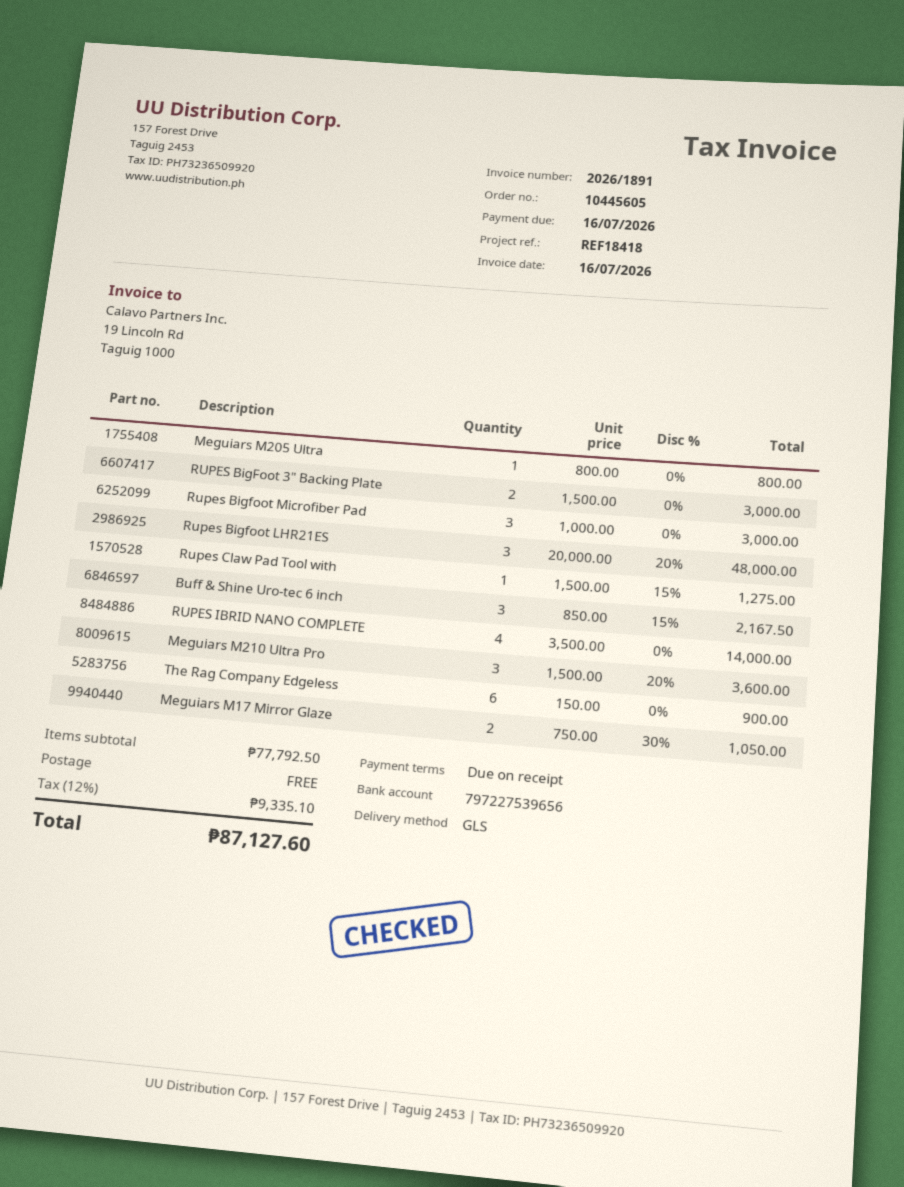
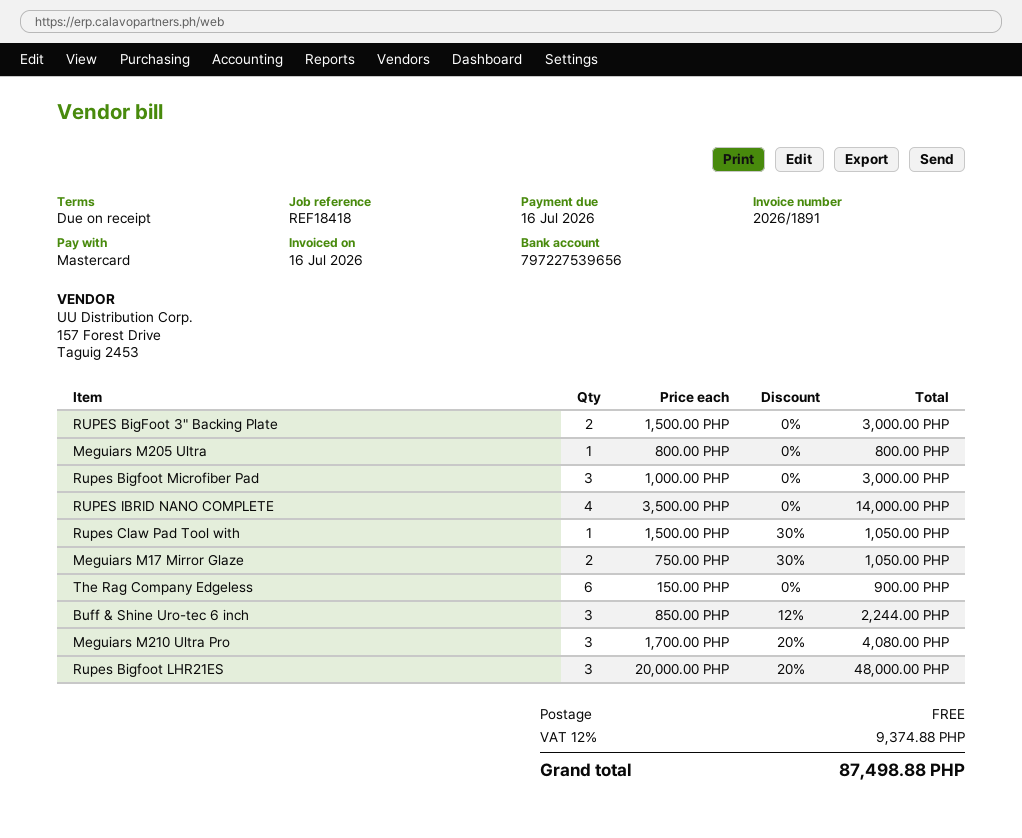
Rupes Claw Pad Tool with: 1 x 1500.00 - 15% = 1275.00 -> 1 x 1500.00 - 30% = 1050.00
Buff & Shine Uro-tec 6 inch: 3 x 850.00 - 15% = 2167.50 -> 3 x 850.00 - 12% = 2244.00
Meguiars M210 Ultra Pro: 3 x 1500.00 - 20% = 3600.00 -> 3 x 1700.00 - 20% = 4080.00
tax: 12% = 9335.10 -> 12% = 9374.88
total: 87127.60 -> 87498.88

